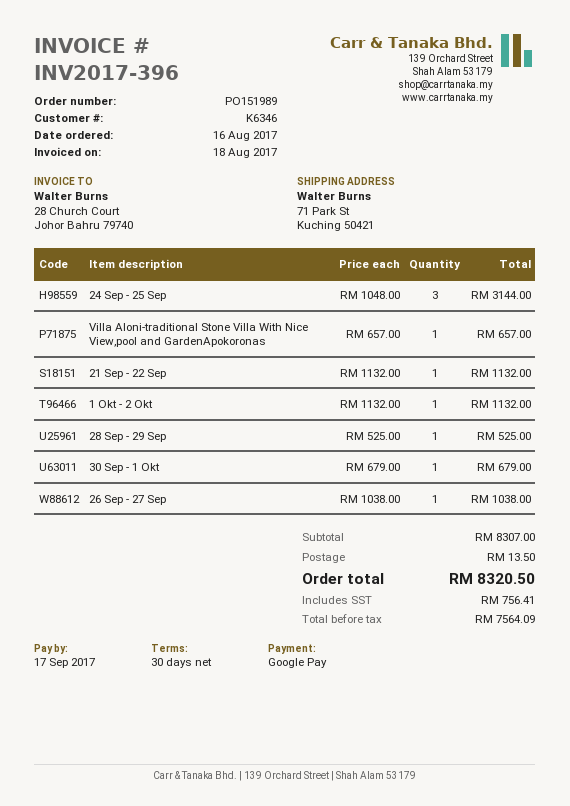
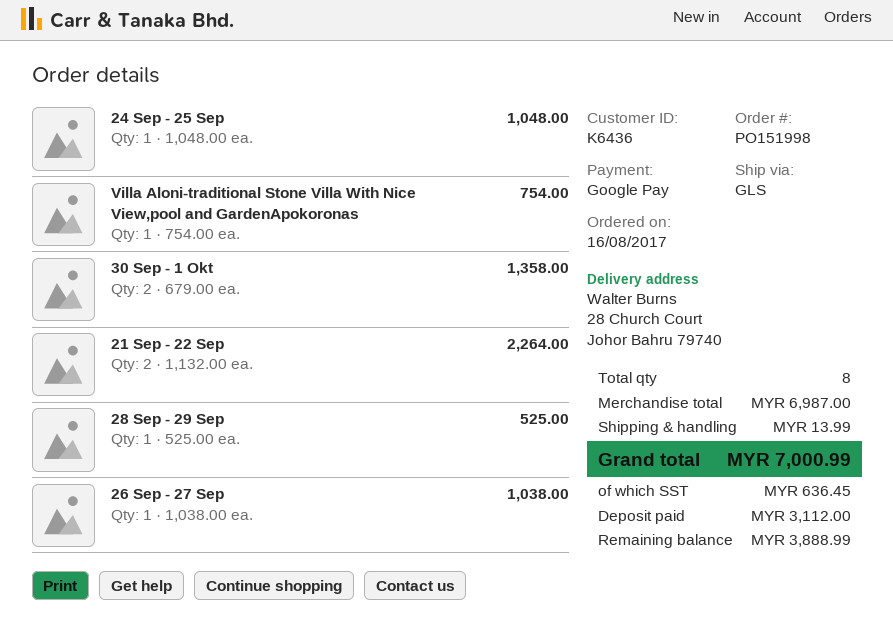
order number: PO151989 -> PO151998
customer number: K6346 -> K6436
ship to: 71 Park St, Kuching 50421 -> 28 Church Court, Johor Bahru 79740
24 Sep - 25 Sep: 3 x 1048.00 = 3144.00 -> 1 x 1048.00 = 1048.00
Villa Aloni-traditional Stone Villa With Nice View,pool and GardenApokoronas: 1 x 657.00 = 657.00 -> 1 x 754.00 = 754.00
21 Sep - 22 Sep: 1 x 1132.00 = 1132.00 -> 2 x 1132.00 = 2264.00
1 Okt - 2 Okt: 1 x 1132.00 = 1132.00 -> none
30 Sep - 1 Okt: 1 x 679.00 = 679.00 -> 2 x 679.00 = 1358.00
subtotal: 8307.00 -> 6987.00
shipping: 13.50 -> 13.99
tax: 756.41 -> 636.45
total: 8320.50 -> 7000.99

